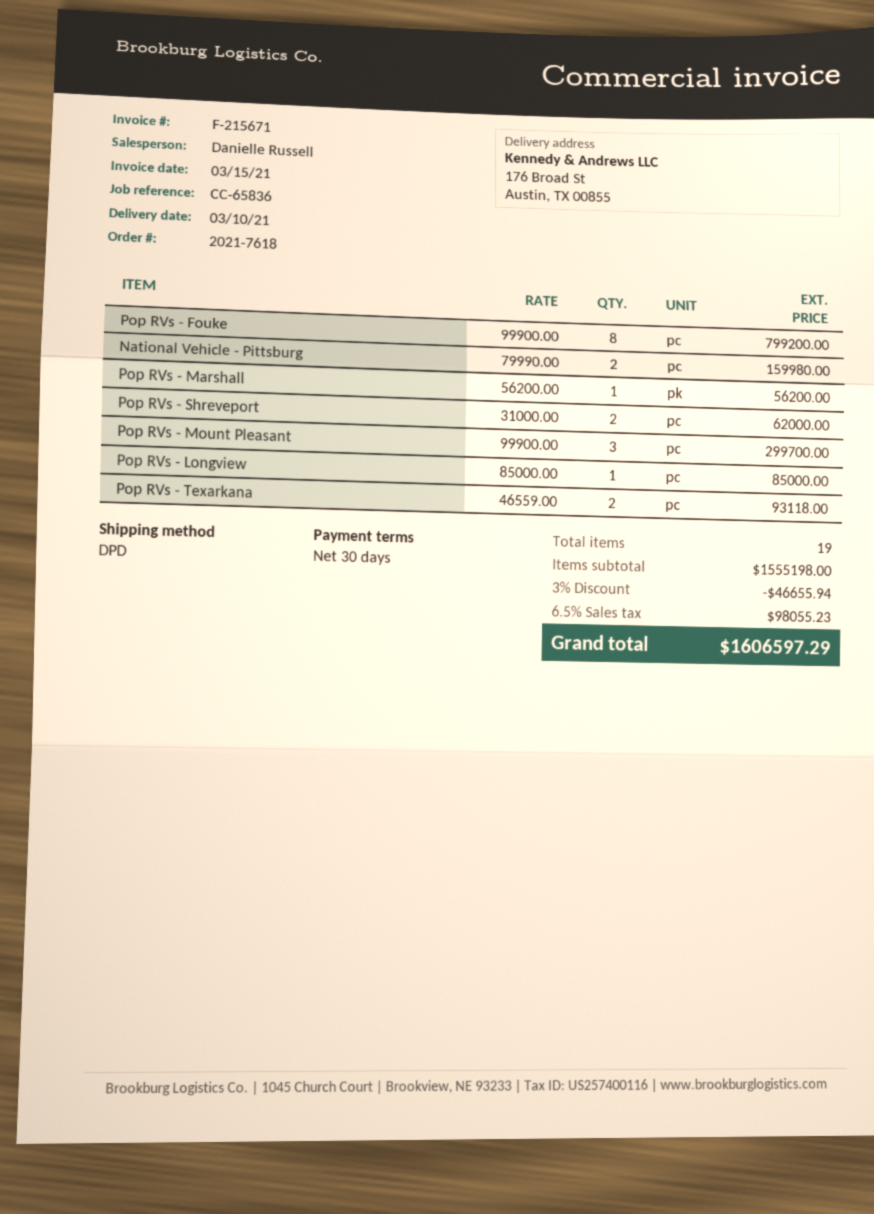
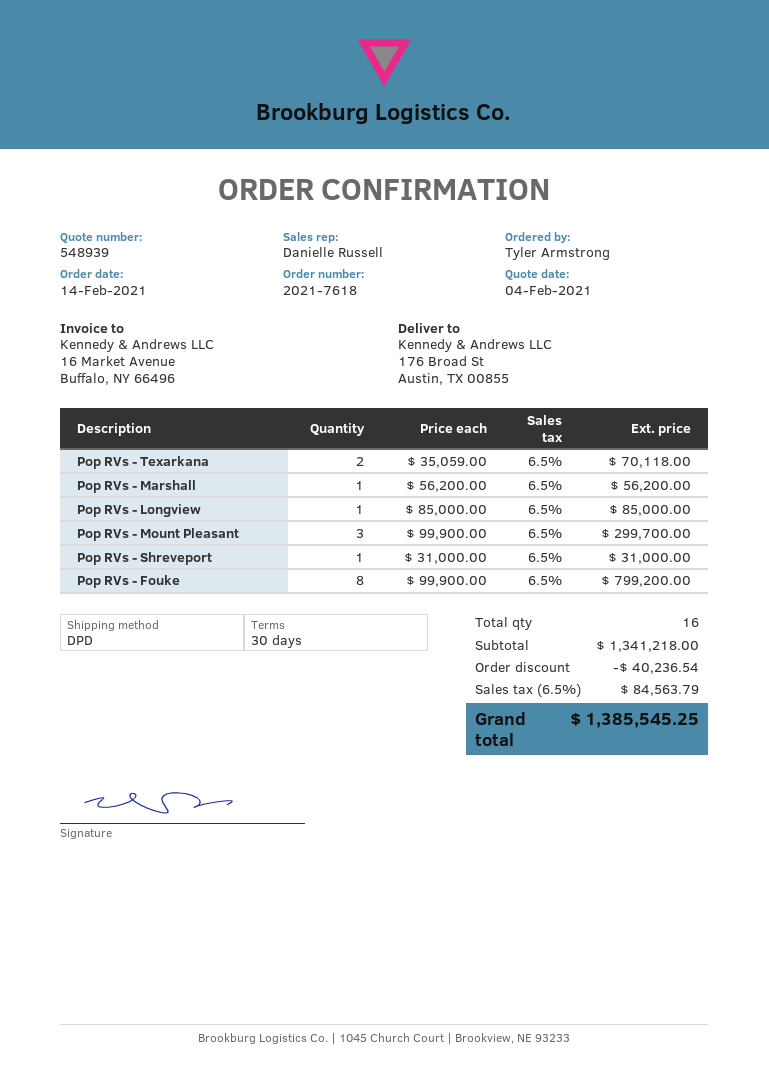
National Vehicle - Pittsburg: 2 x 79990.00 = 159980.00 -> none
Pop RVs - Shreveport: 2 x 31000.00 = 62000.00 -> 1 x 31000.00 = 31000.00
Pop RVs - Texarkana: 2 x 46559.00 = 93118.00 -> 2 x 35059.00 = 70118.00
total quantity: 19 -> 16
subtotal: 1555198.00 -> 1341218.00
discount: 46655.94 -> 40236.54
tax: 6.5% = 98055.23 -> 6.5% = 84563.79
total: 1606597.29 -> 1385545.25

